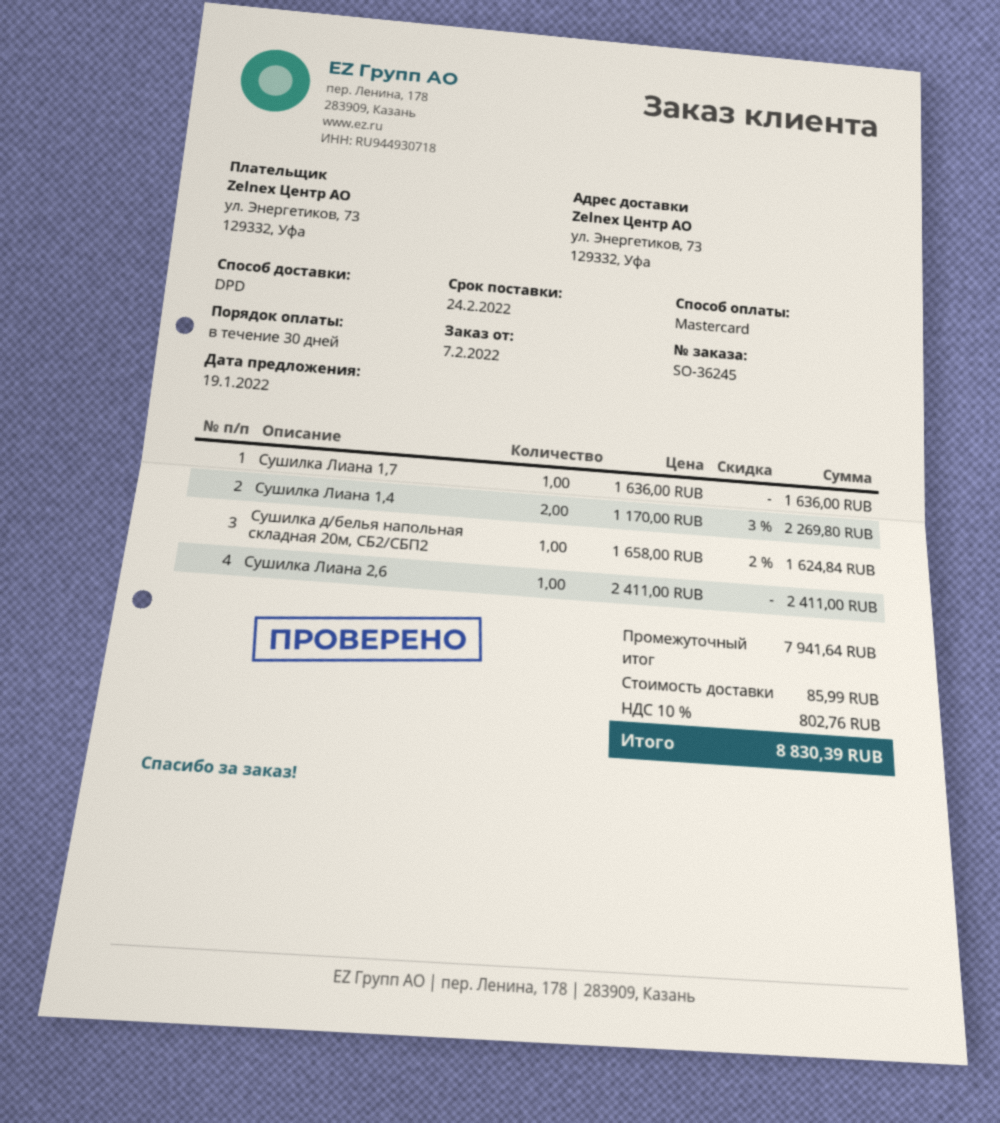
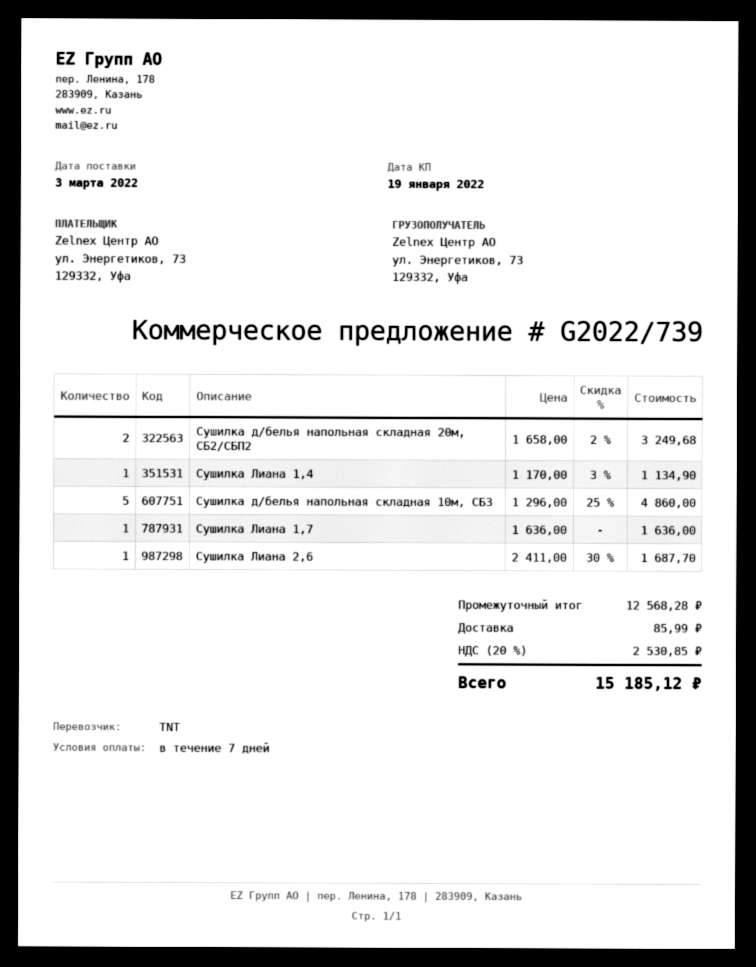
delivery date: 2022-02-24 -> 2022-03-03
payment terms: 30 days -> 7 days
shipping method: DPD -> TNT
Сушилка Лиана 1,4: 2 x 1170.00 - 3% = 2269.80 -> 1 x 1170.00 - 3% = 1134.90
Сушилка д/белья напольная складная 20м, СБ2/СБП2: 1 x 1658.00 - 2% = 1624.84 -> 2 x 1658.00 - 2% = 3249.68
Сушилка Лиана 2,6: 1 x 2411.00 = 2411.00 -> 1 x 2411.00 - 30% = 1687.70
Сушилка д/белья напольная складная 10м, СБ3: none -> 5 x 1296.00 - 25% = 4860.00
subtotal: 7941.64 -> 12568.28
tax: 10% = 802.76 -> 20% = 2530.85
total: 8830.39 -> 15185.12

